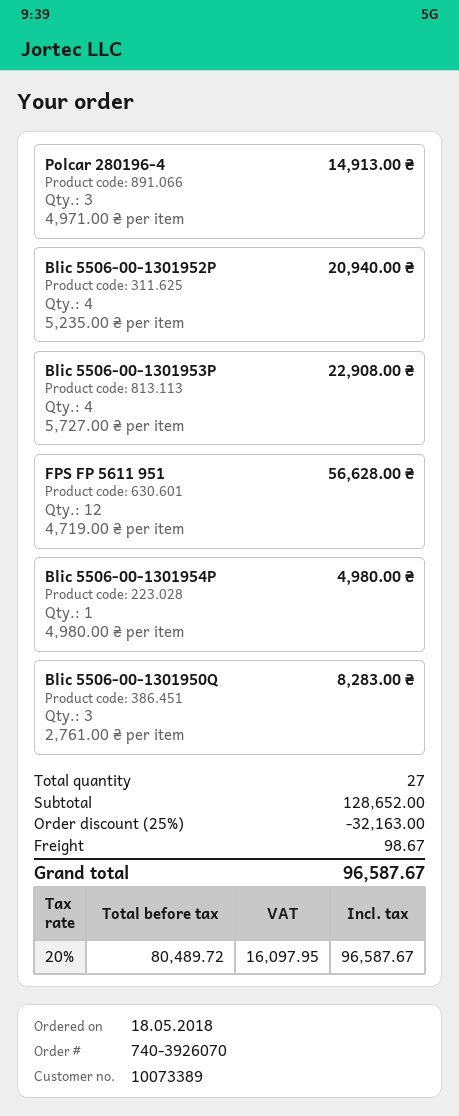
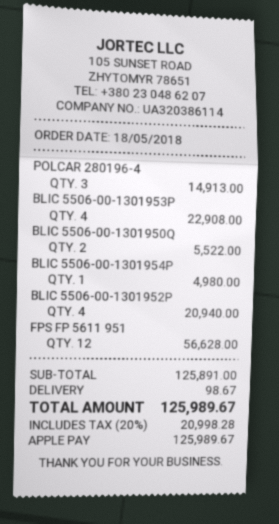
Blic 5506-00-1301950Q: 3 for 8283.00 -> 2 for 5522.00
subtotal: 128652.00 -> 125891.00
discount: 25% = 32163.00 -> none
tax: 20% = 16097.95 -> 20% = 20998.28
total: 96587.67 -> 125989.67

